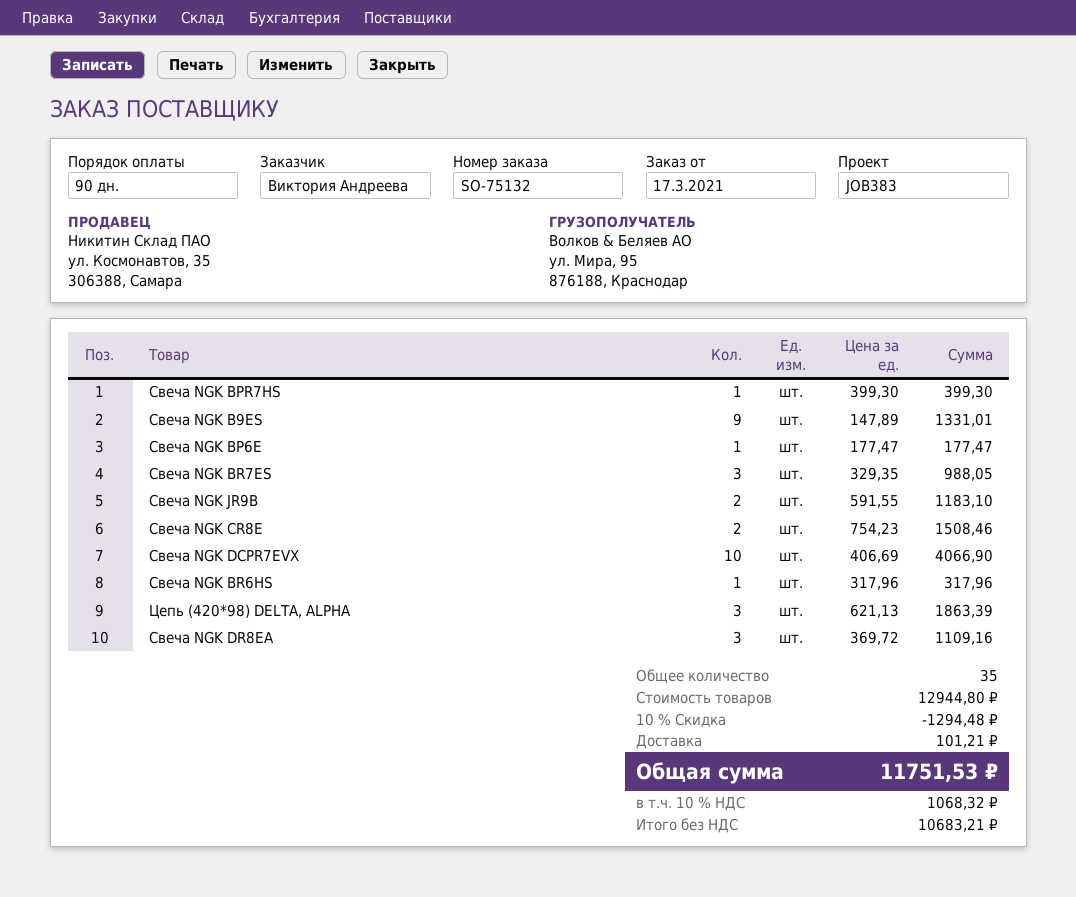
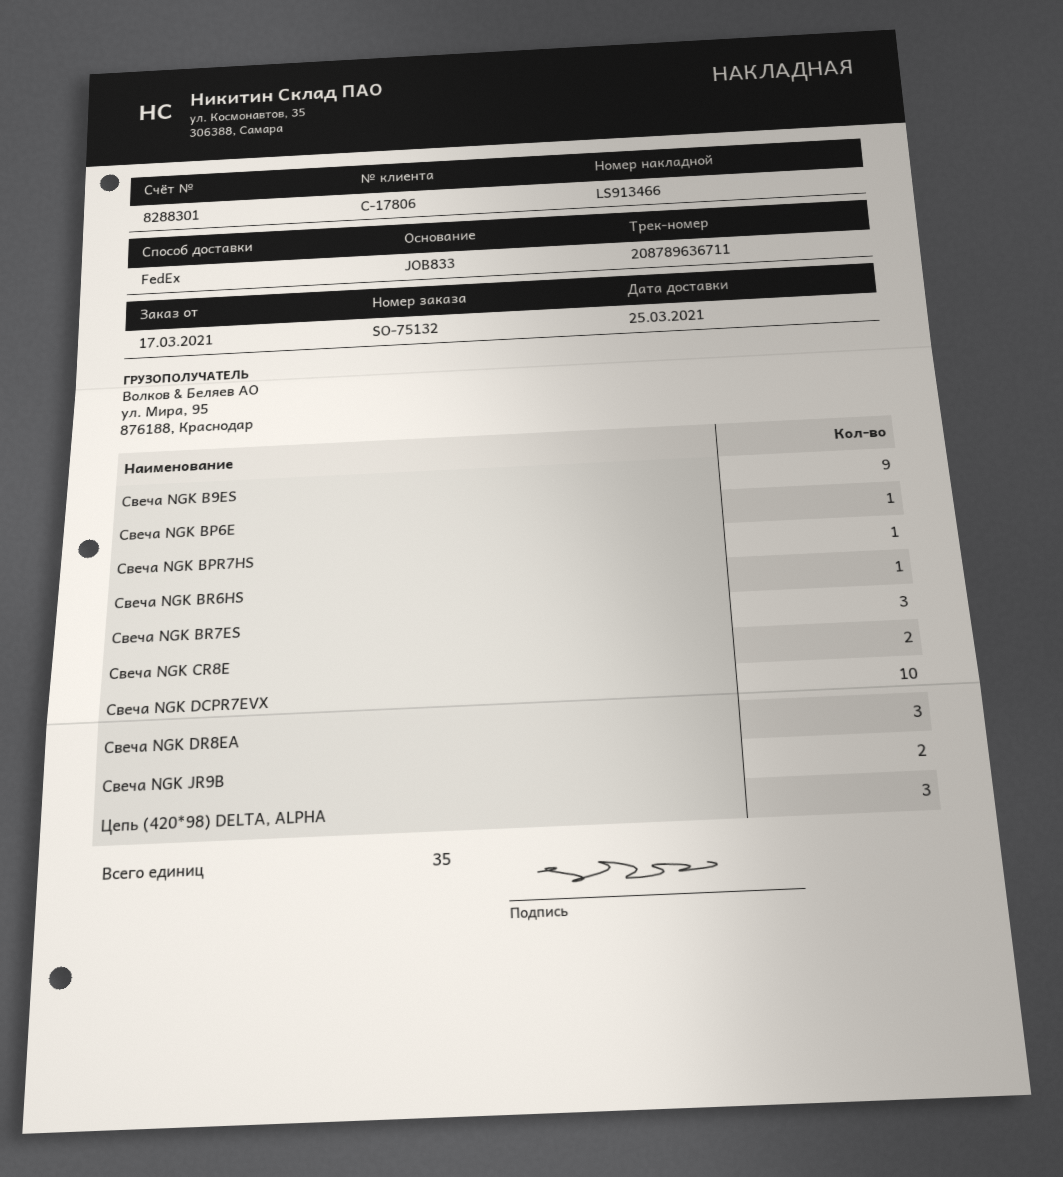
reference: JOB383 -> JOB833

